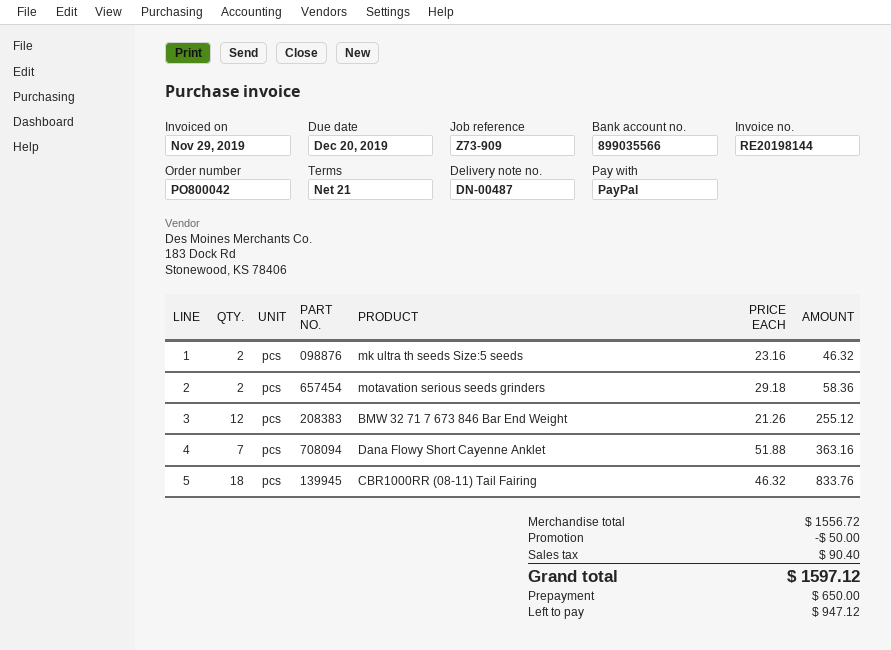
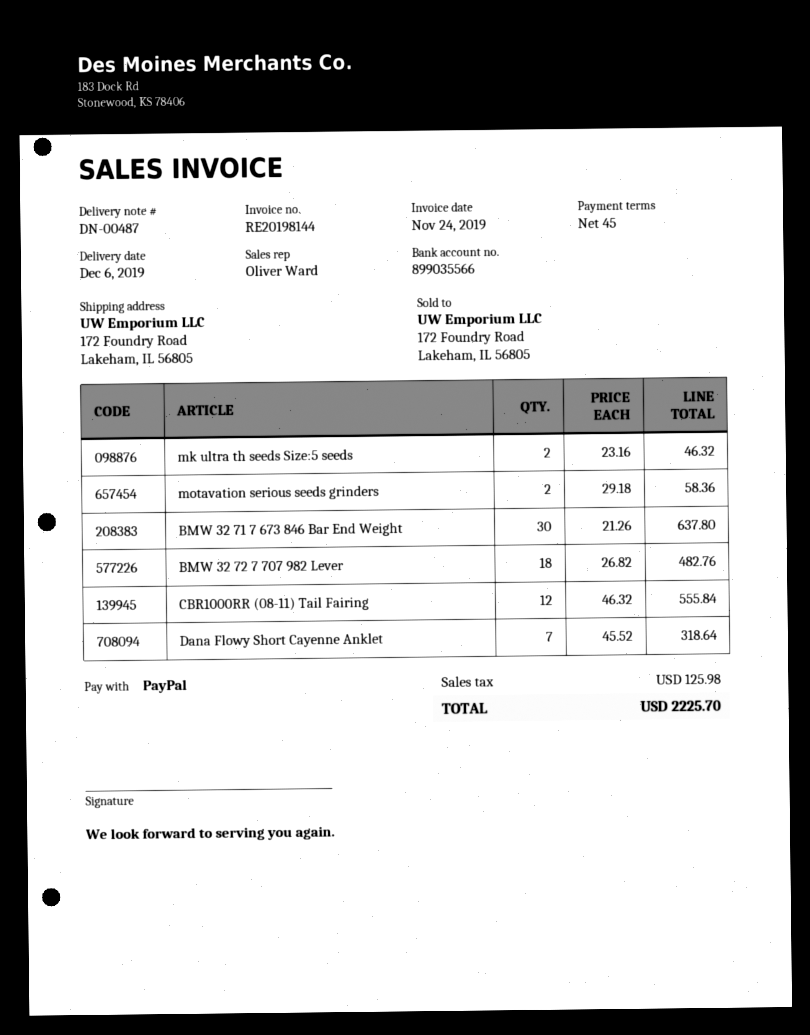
invoice date: 2019-11-29 -> 2019-11-24
payment terms: 21 days -> 45 days
BMW 32 71 7 673 846 Bar End Weight: 12 x 21.26 = 255.12 -> 30 x 21.26 = 637.80
Dana Flowy Short Cayenne Anklet: 7 x 51.88 = 363.16 -> 7 x 45.52 = 318.64
CBR1000RR (08-11) Tail Fairing: 18 x 46.32 = 833.76 -> 12 x 46.32 = 555.84
BMW 32 72 7 707 982 Lever: none -> 18 x 26.82 = 482.76
discount: 50.00 -> none
tax: 90.40 -> 125.98
total: 1597.12 -> 2225.70

